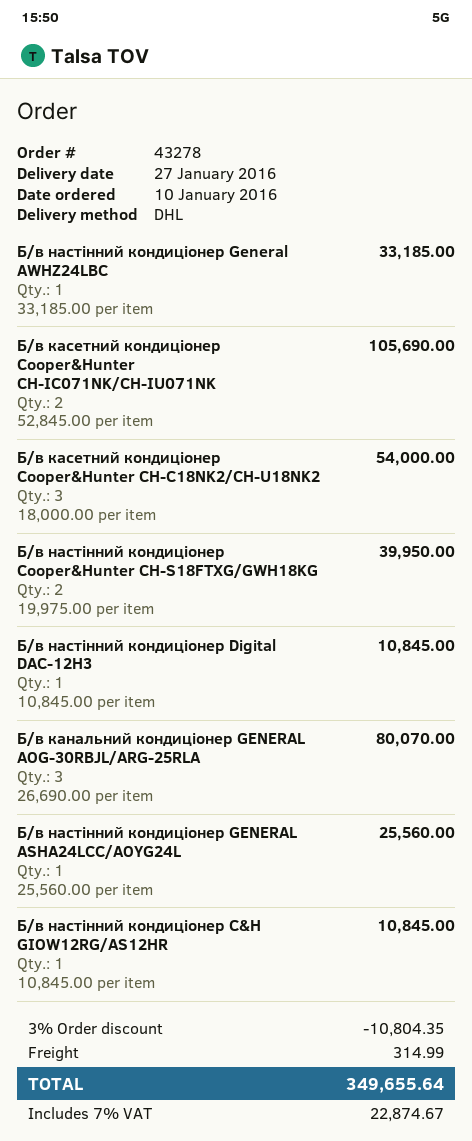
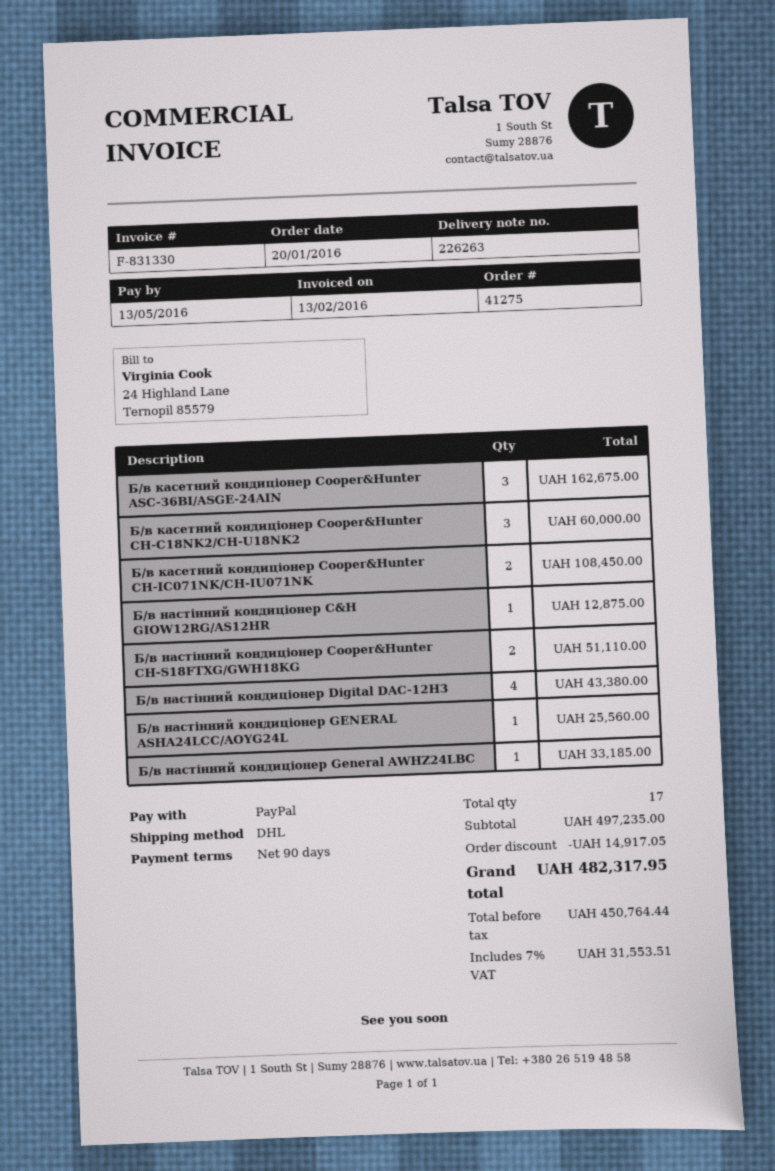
order number: 43278 -> 41275
order date: 2016-01-10 -> 2016-01-20
Б/в касетний кондиціонер Cooper&Hunter CH-IC071NK/CH-IU071NK: 2 for 105690.00 -> 2 for 108450.00
Б/в касетний кондиціонер Cooper&Hunter CH-C18NK2/CH-U18NK2: 3 for 54000.00 -> 3 for 60000.00
Б/в настінний кондиціонер Cooper&Hunter CH-S18FTXG/GWH18KG: 2 for 39950.00 -> 2 for 51110.00
Б/в настінний кондиціонер Digital DAC-12H3: 1 for 10845.00 -> 4 for 43380.00
Б/в канальний кондиціонер GENERAL AOG-30RBJL/ARG-25RLA: 3 for 80070.00 -> none
Б/в настінний кондиціонер C&H GIOW12RG/AS12HR: 1 for 10845.00 -> 1 for 12875.00
Б/в касетний кондиціонер Cooper&Hunter ASC-36BI/ASGE-24AIN: none -> 3 for 162675.00
discount: 10804.35 -> 14917.05
shipping: 314.99 -> none
tax: 7% = 22874.67 -> 7% = 31553.51
total: 349655.64 -> 482317.95

